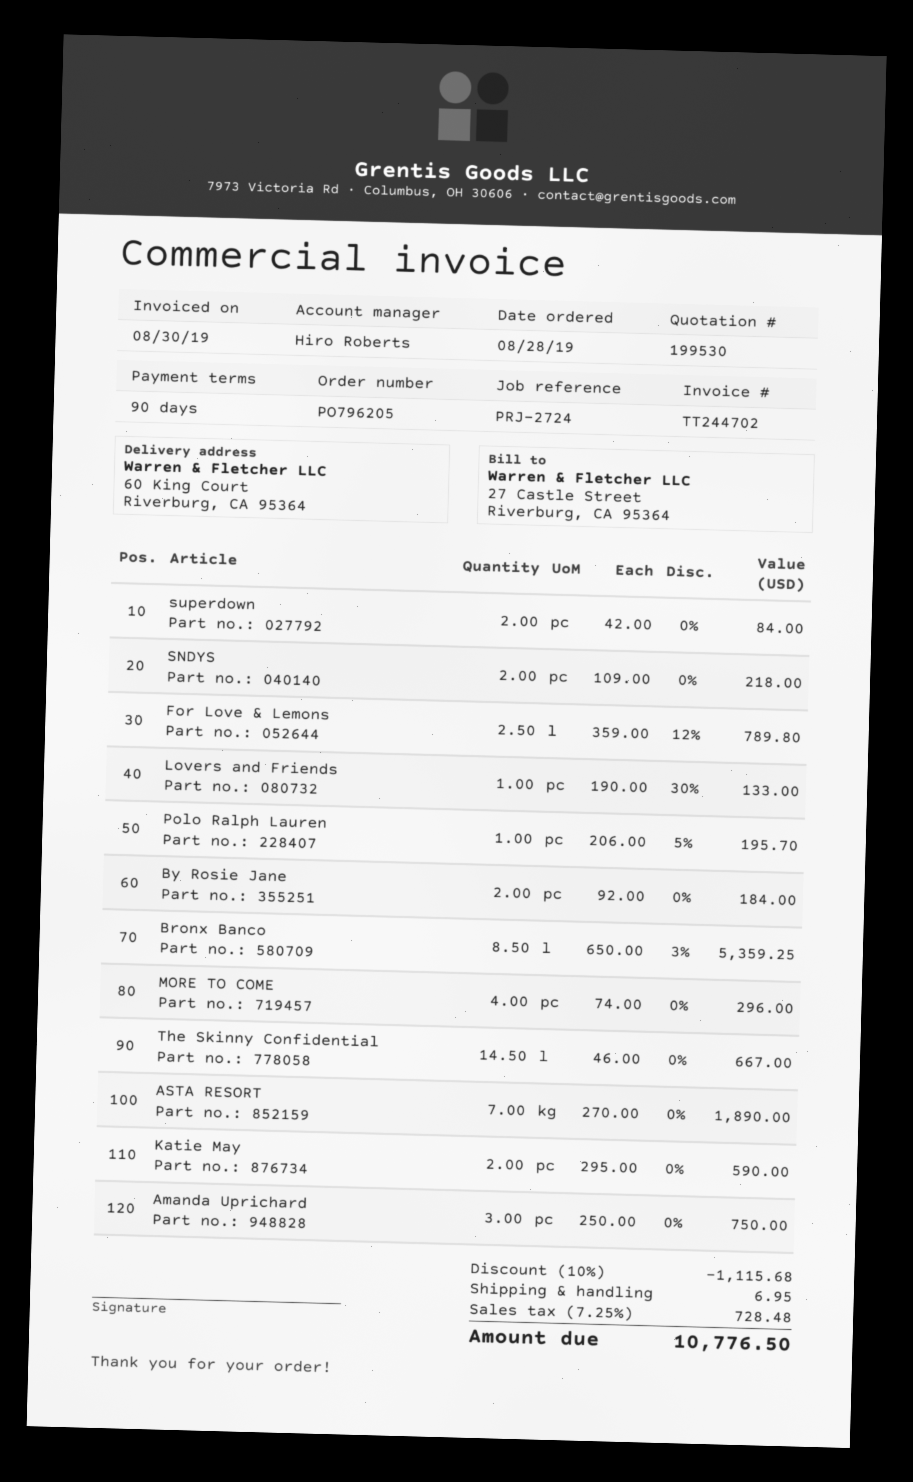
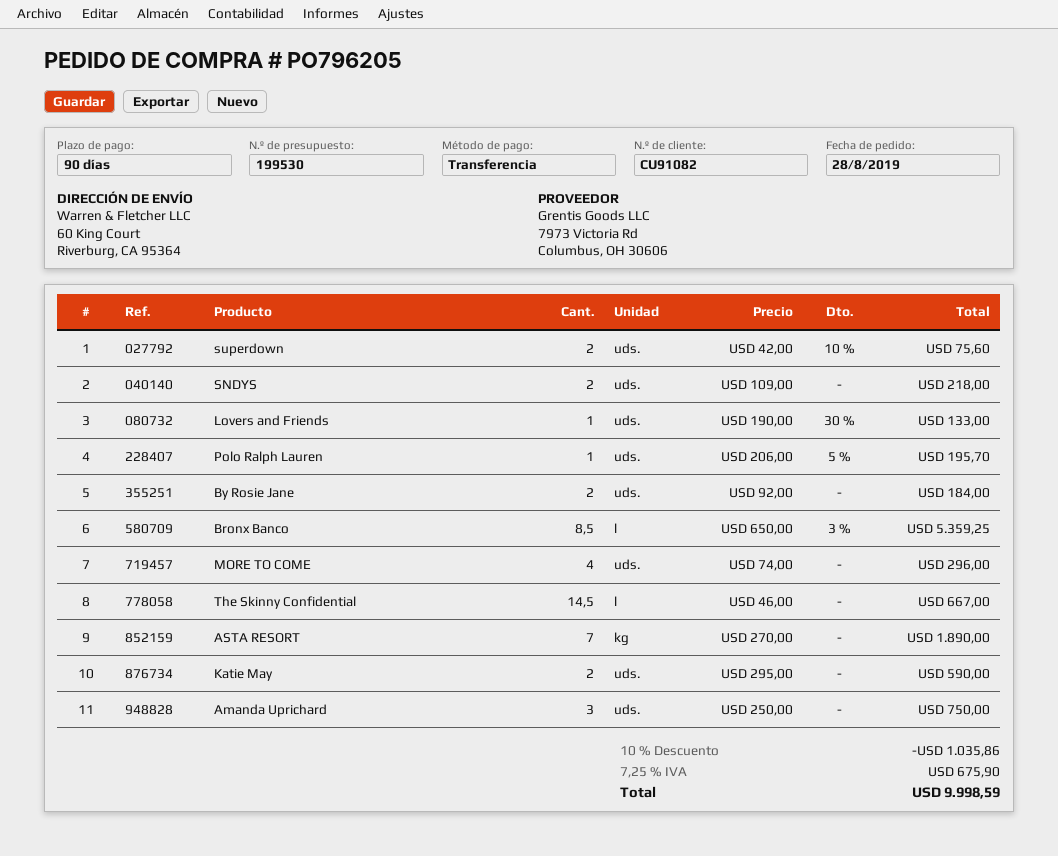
superdown: 2 x 42.00 = 84.00 -> 2 x 42.00 - 10% = 75.60
For Love & Lemons: 2.5 x 359.00 - 12% = 789.80 -> none
discount: 10% = 1115.68 -> 10% = 1035.86
shipping: 6.95 -> none
tax: 7.25% = 728.48 -> 7.25% = 675.90
total: 10776.50 -> 9998.59

